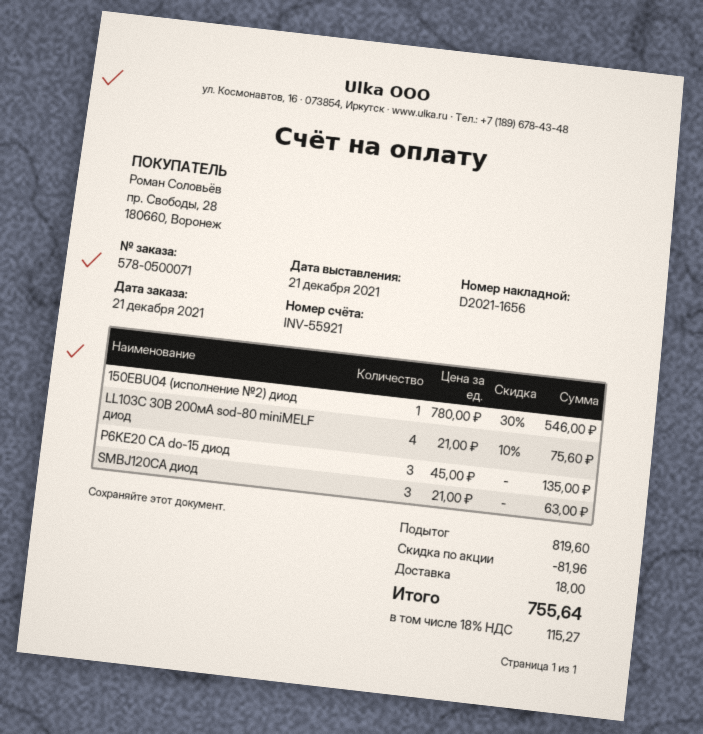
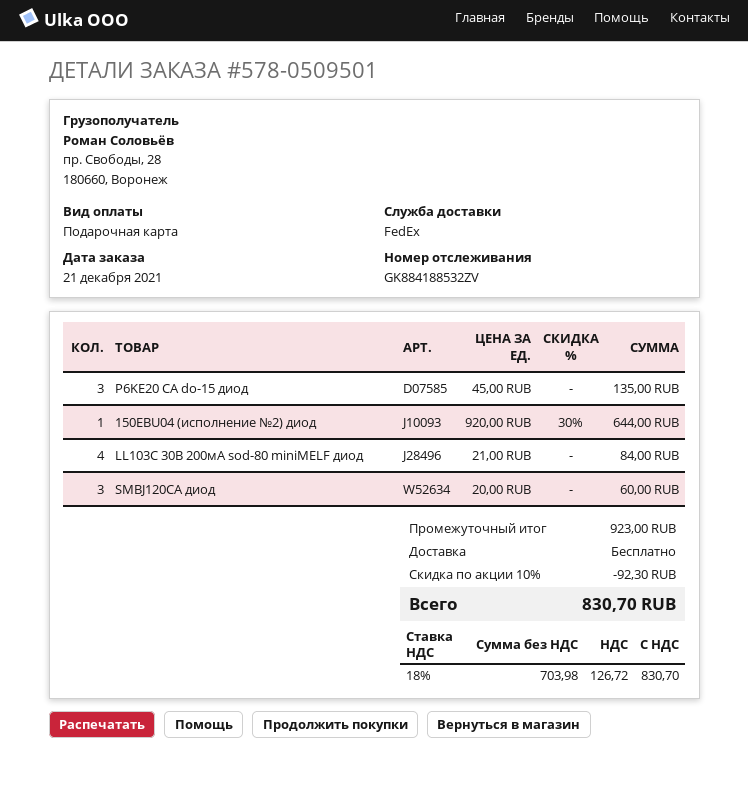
order number: 578-0500071 -> 578-0509501
150EBU04 (исполнение №2) диод: 1 x 780.00 - 30% = 546.00 -> 1 x 920.00 - 30% = 644.00
LL103C 30В 200мА sod-80 miniMELF диод: 4 x 21.00 - 10% = 75.60 -> 4 x 21.00 = 84.00
SMBJ120CA диод: 3 x 21.00 = 63.00 -> 3 x 20.00 = 60.00
subtotal: 819.60 -> 923.00
discount: 81.96 -> 92.30
shipping: 18.00 -> 0.00
tax: 18% = 115.27 -> 18% = 126.72
total: 755.64 -> 830.70

